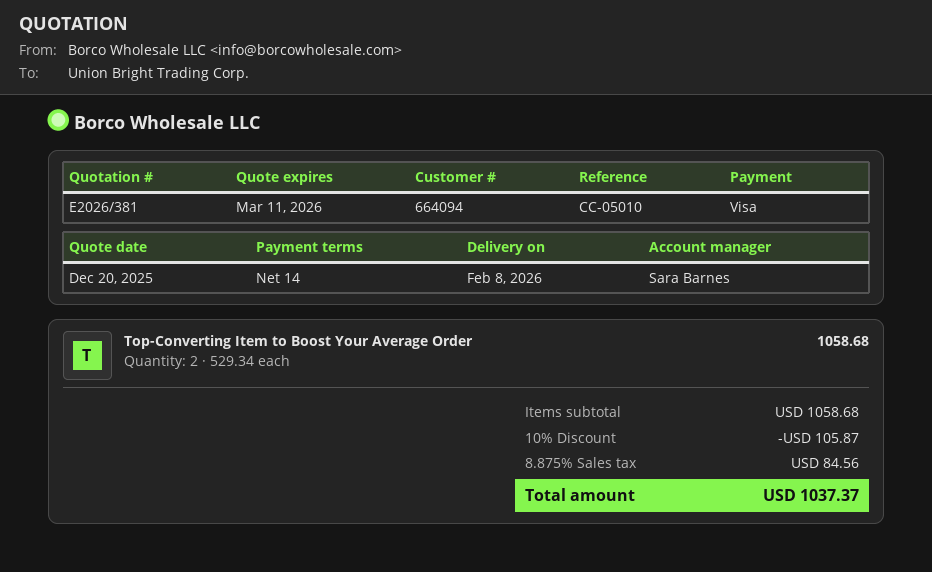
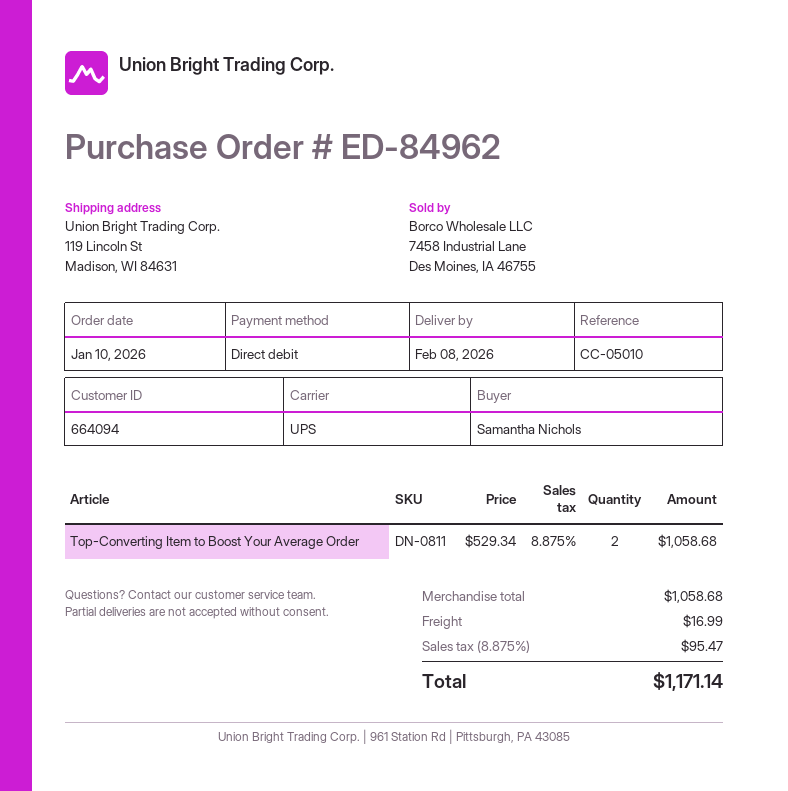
payment method: Visa -> direct debit
discount: 10% = 105.87 -> none
shipping: none -> 16.99
tax: 8.875% = 84.56 -> 8.875% = 95.47
total: 1037.37 -> 1171.14

